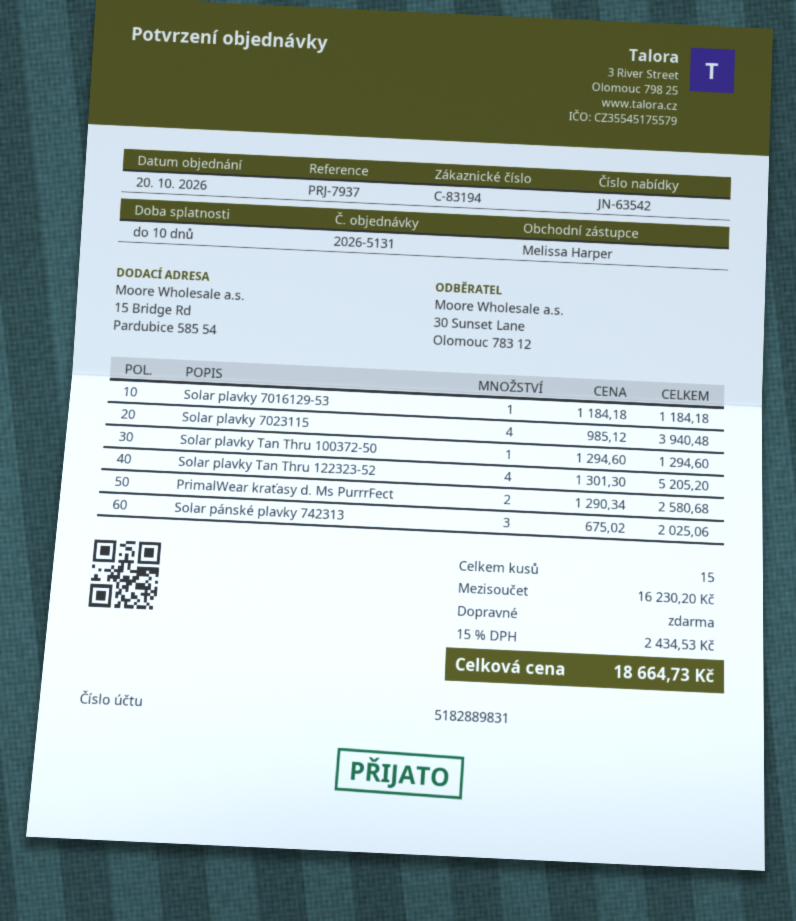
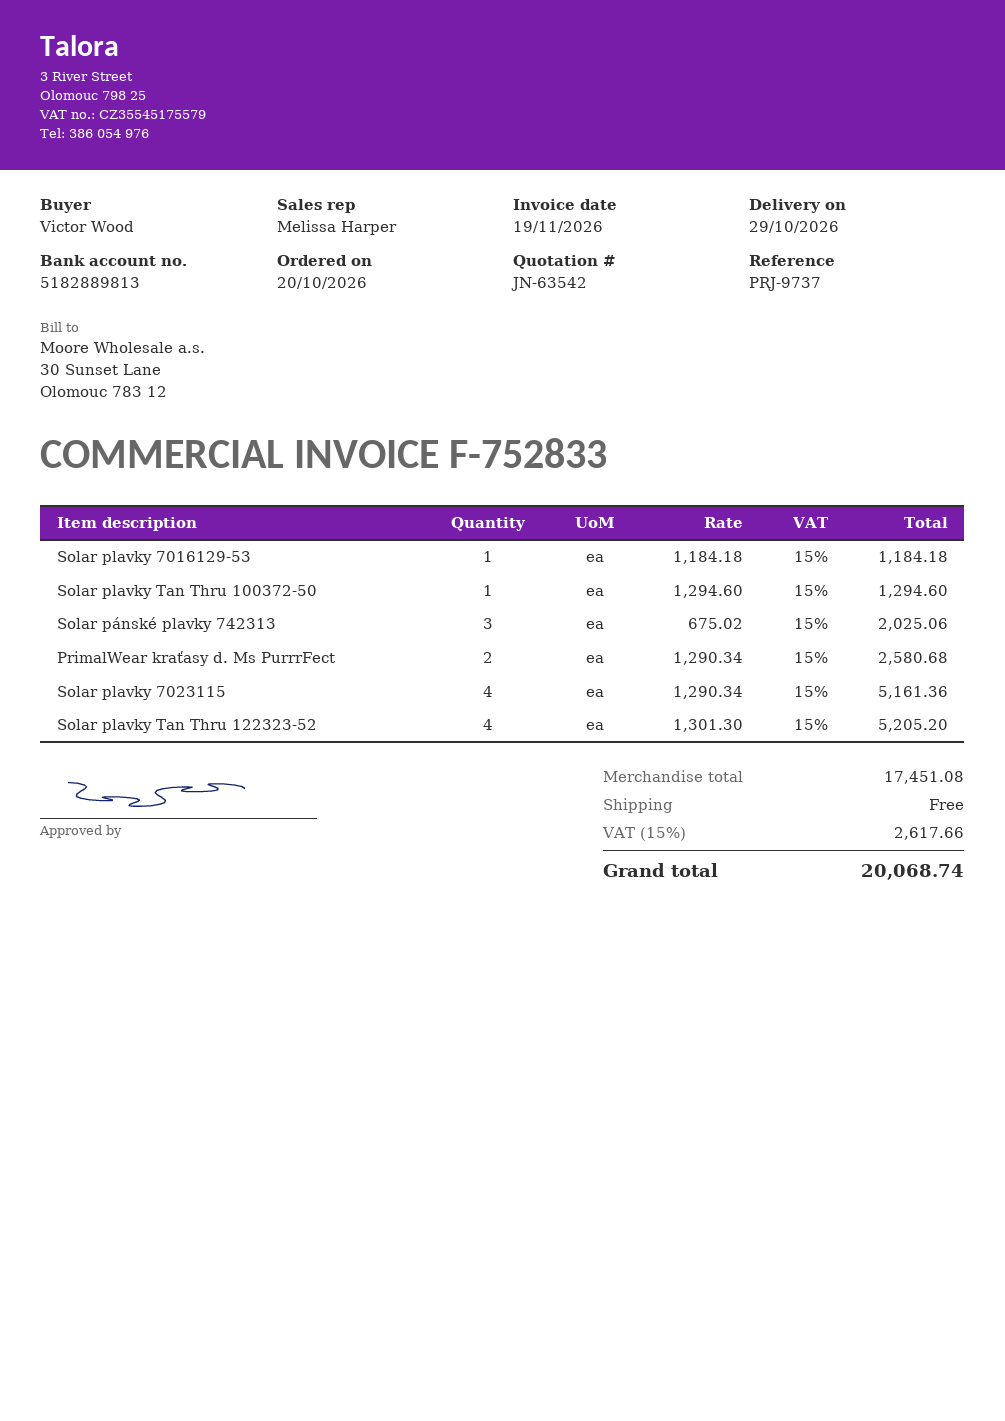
reference: PRJ-7937 -> PRJ-9737
bank account: 5182889831 -> 5182889813
Solar plavky 7023115: 4 x 985.12 = 3940.48 -> 4 x 1290.34 = 5161.36
subtotal: 16230.20 -> 17451.08
tax: 15% = 2434.53 -> 15% = 2617.66
total: 18664.73 -> 20068.74

